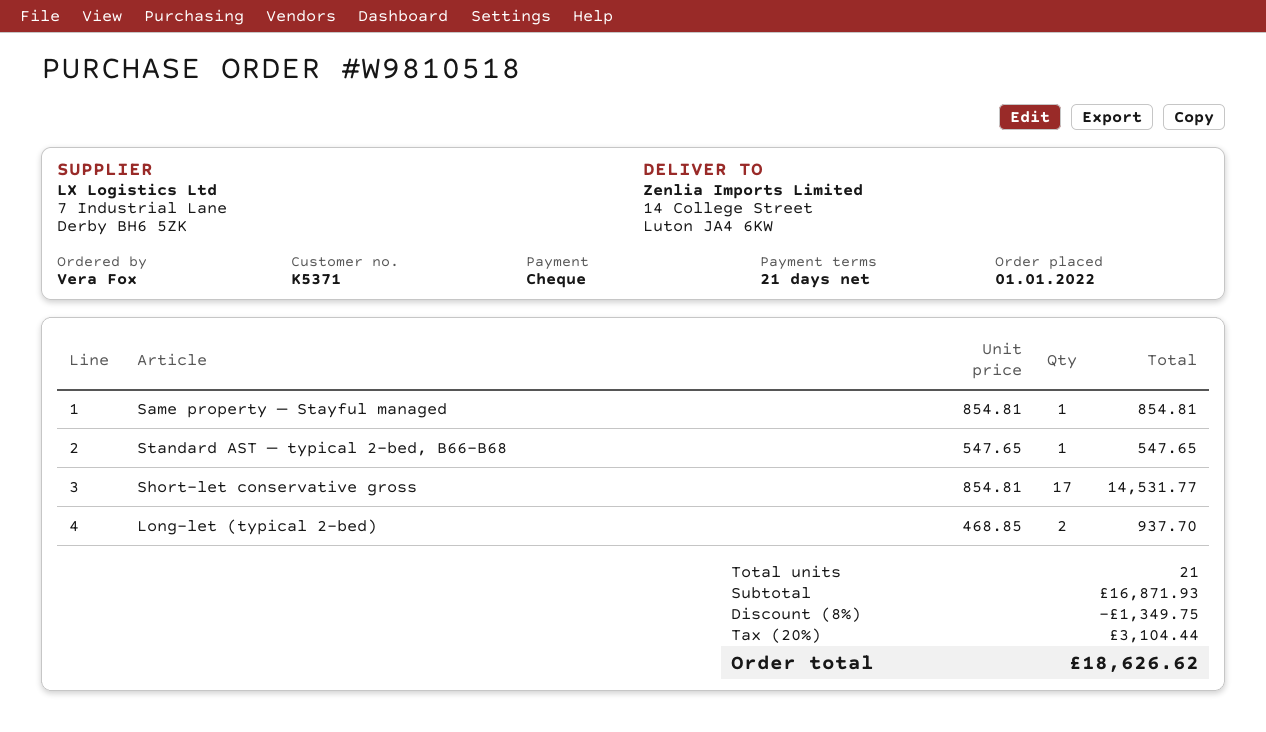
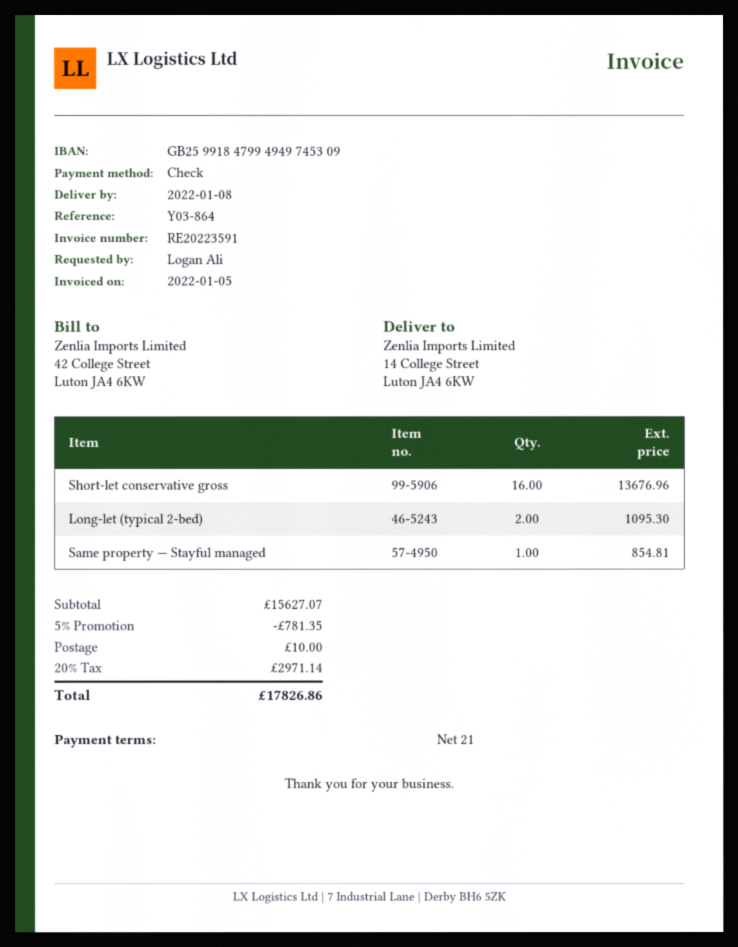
ordered by: Vera Fox -> Logan Ali
Standard AST — typical 2-bed, B66–B68: 1 for 547.65 -> none
Short-let conservative gross: 17 for 14531.77 -> 16 for 13676.96
Long-let (typical 2-bed): 2 for 937.70 -> 2 for 1095.30
subtotal: 16871.93 -> 15627.07
discount: 8% = 1349.75 -> 5% = 781.35
shipping: none -> 10.00
tax: 20% = 3104.44 -> 20% = 2971.14
total: 18626.62 -> 17826.86

